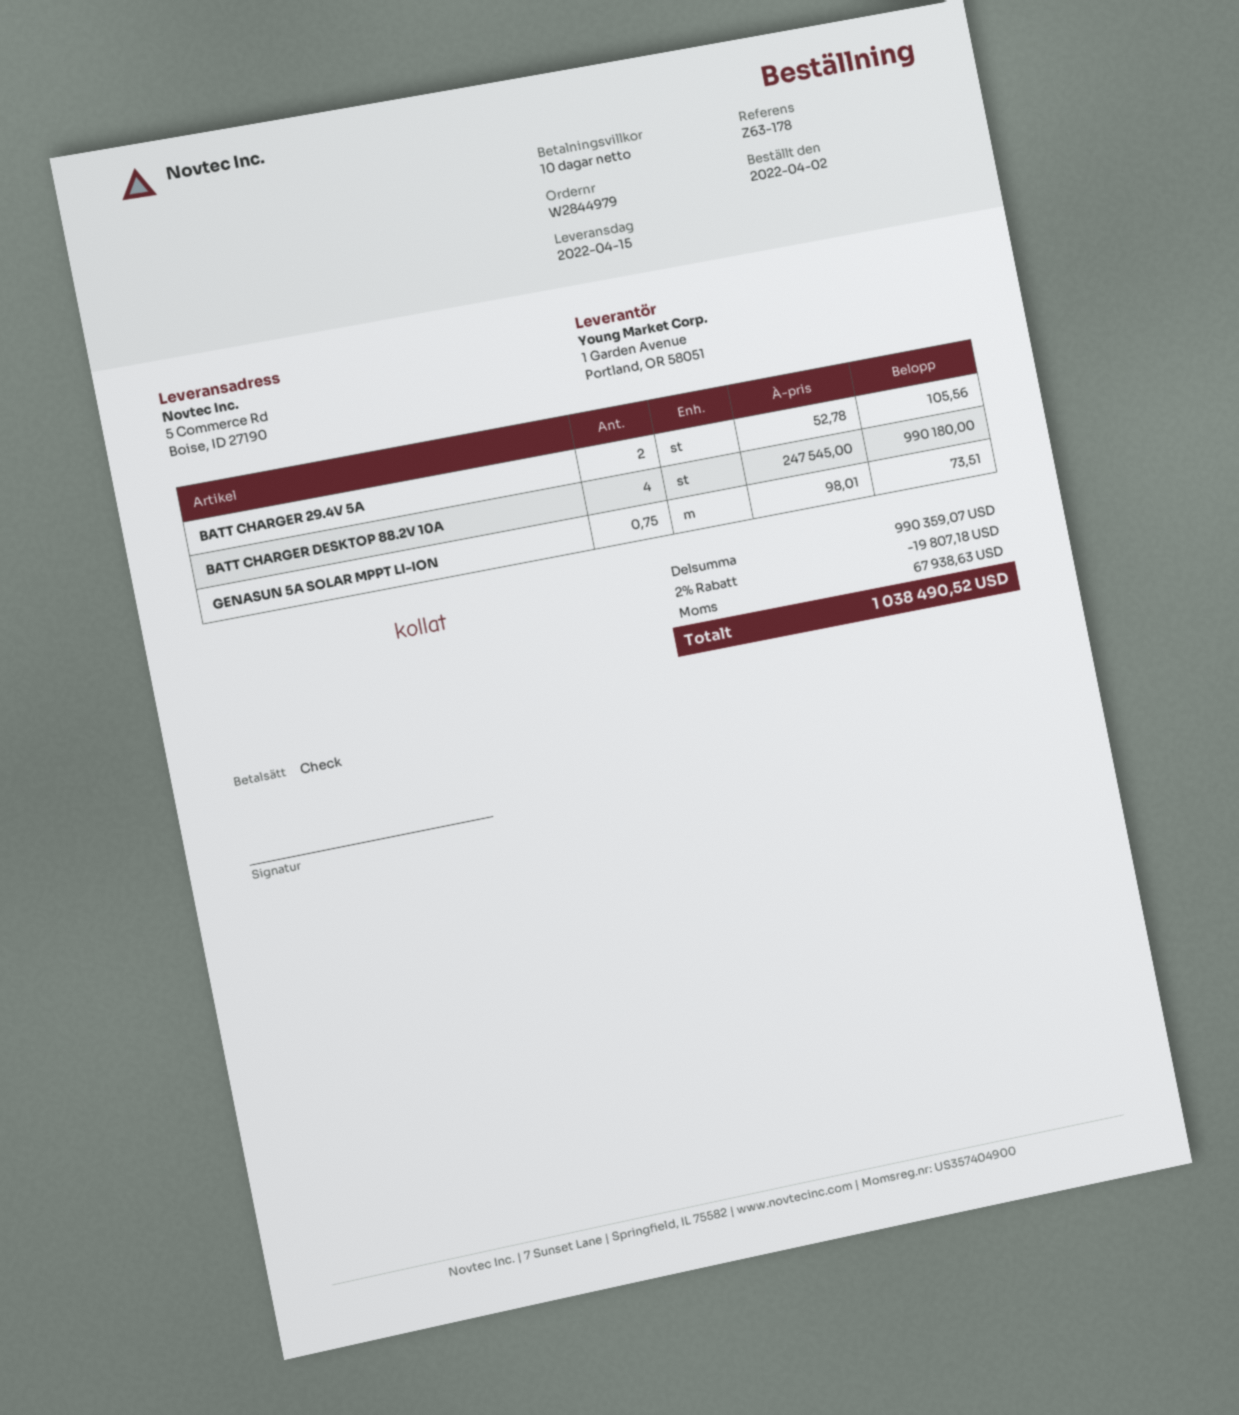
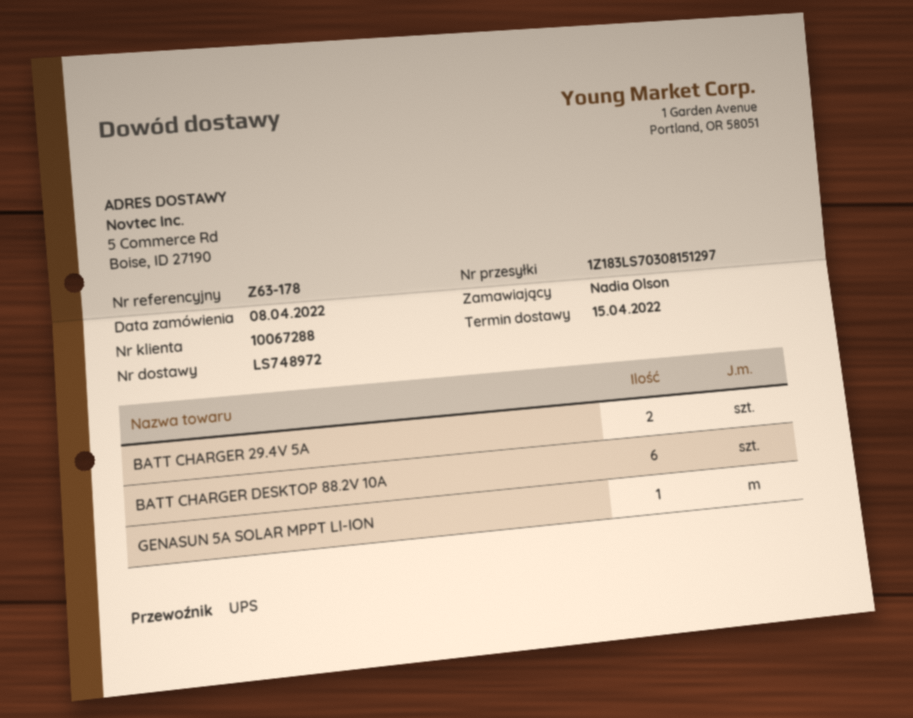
order date: 2022-04-02 -> 2022-04-08
BATT CHARGER DESKTOP 88.2V 10A: 4 -> 6
GENASUN 5A SOLAR MPPT LI-ION: 0.75 -> 1

